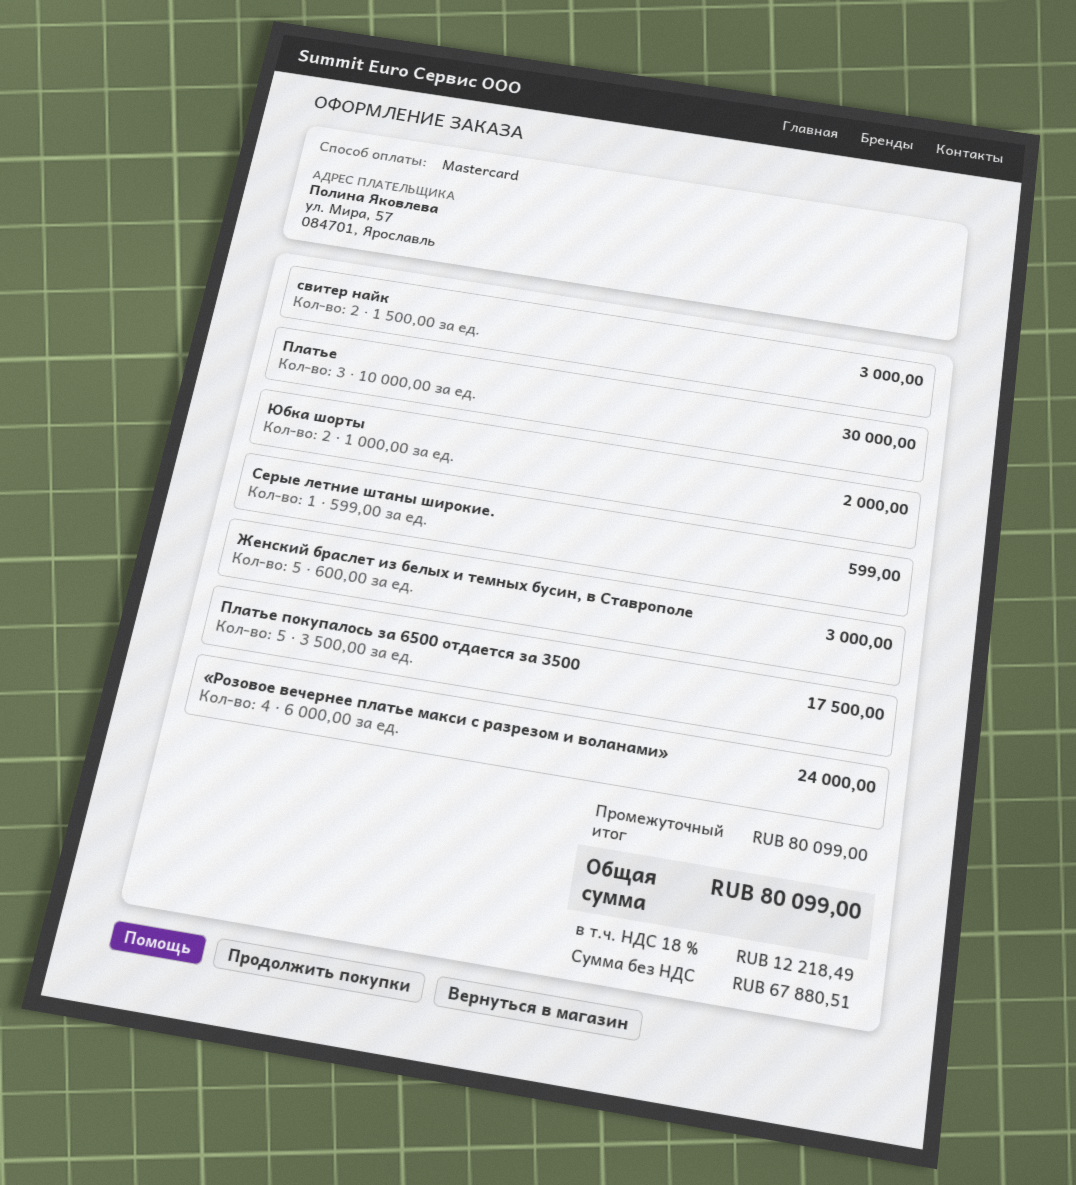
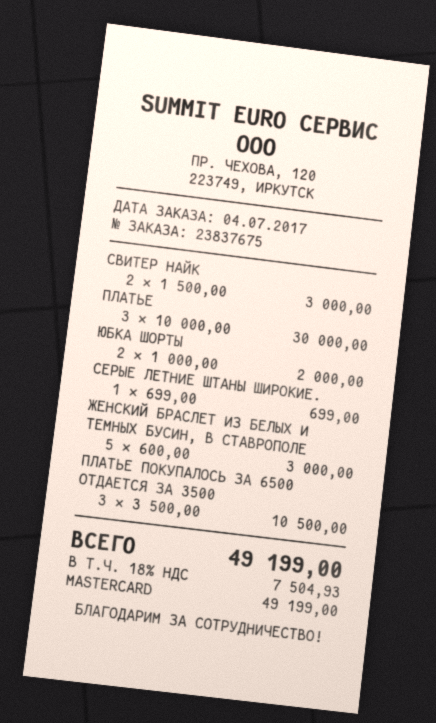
Серые летние штаны широкие.: 1 x 599.00 = 599.00 -> 1 x 699.00 = 699.00
Платье покупалось за 6500 отдается за 3500: 5 x 3500.00 = 17500.00 -> 3 x 3500.00 = 10500.00
«Розовое вечернее платье макси с разрезом и воланами»: 4 x 6000.00 = 24000.00 -> none
tax: 18% = 12218.49 -> 18% = 7504.93
total: 80099.00 -> 49199.00

